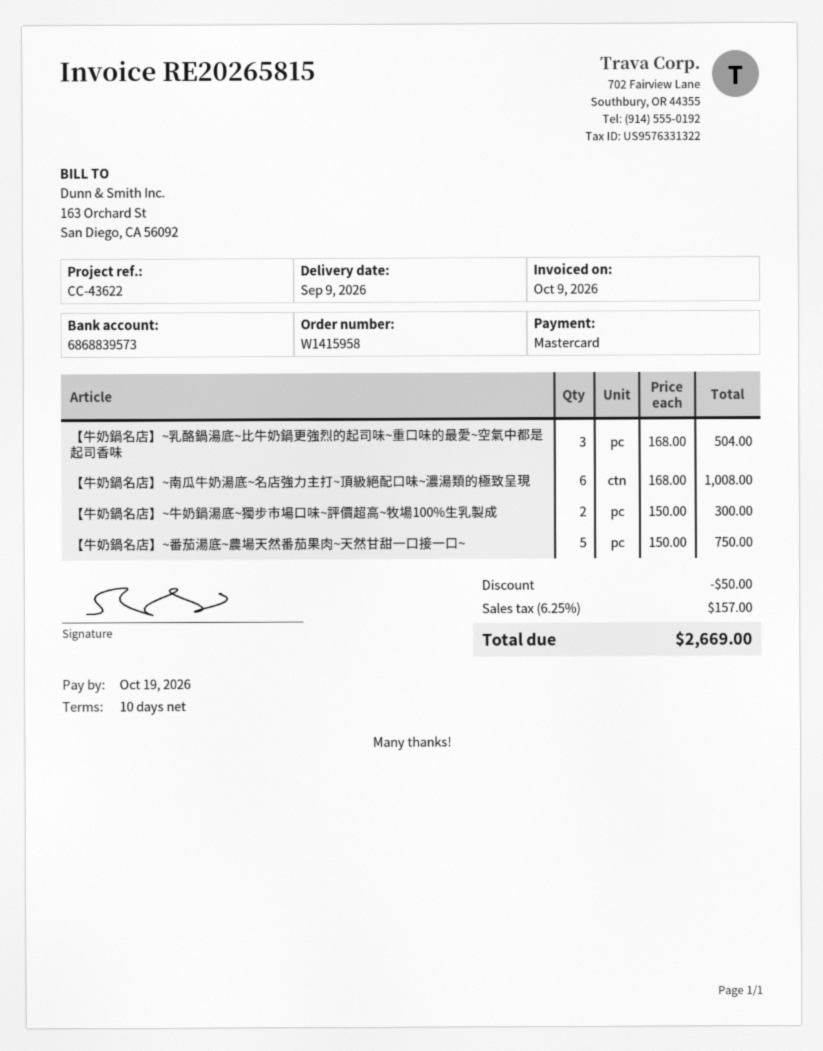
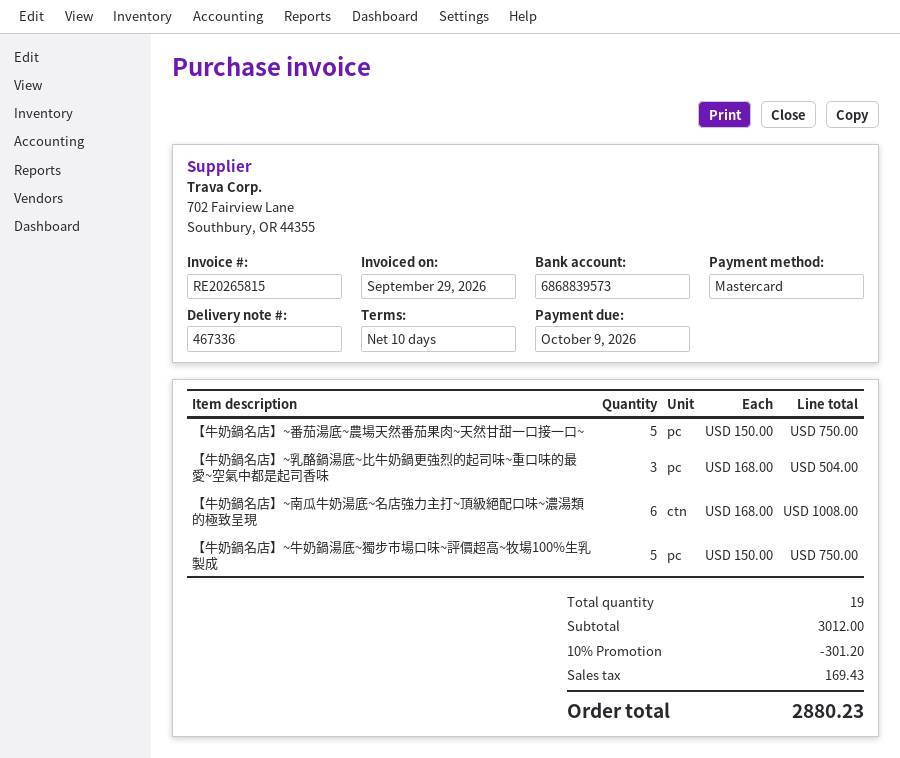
invoice date: 2026-10-09 -> 2026-09-29
due date: 2026-10-19 -> 2026-10-09
【牛奶鍋名店】~牛奶鍋湯底~獨步市場口味~評價超高~牧場100%生乳製成: 2 x 150.00 = 300.00 -> 5 x 150.00 = 750.00
discount: 50.00 -> 301.20
tax: 157.00 -> 169.43
total: 2669.00 -> 2880.23

